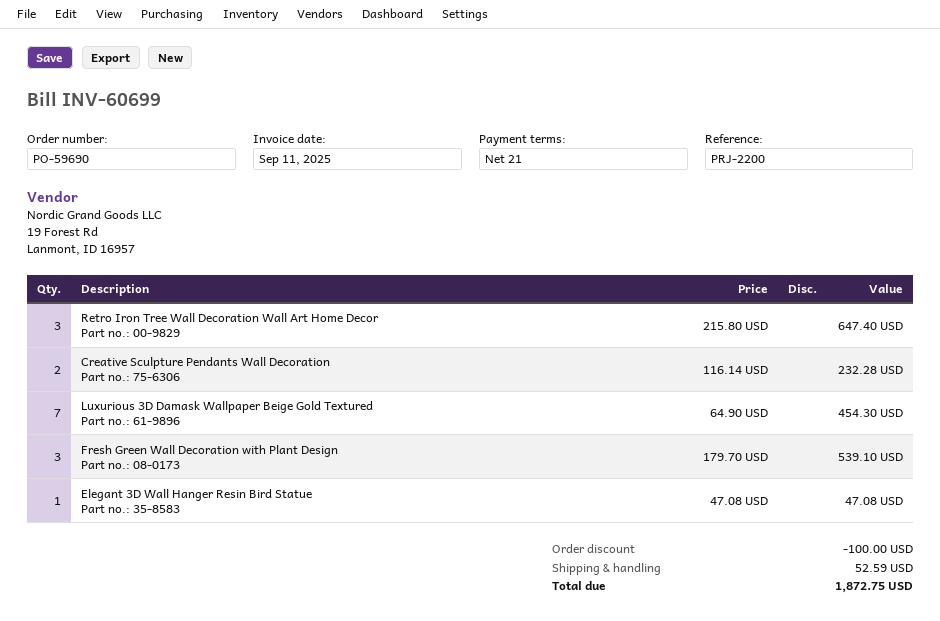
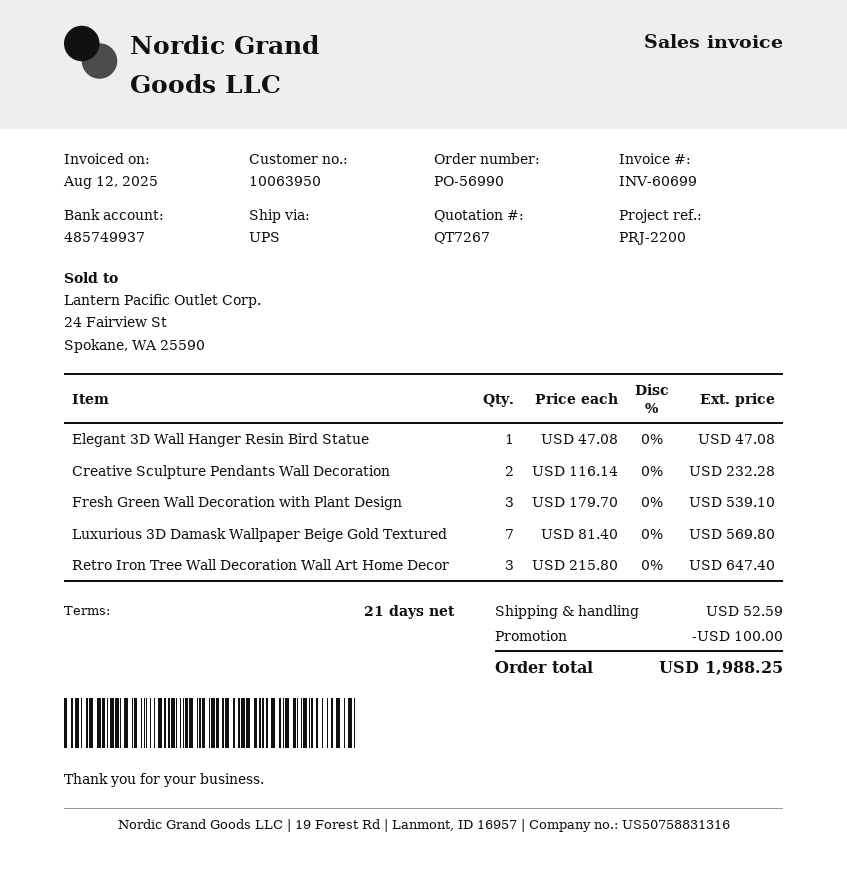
order number: PO-59690 -> PO-56990
invoice date: 2025-09-11 -> 2025-08-12
Luxurious 3D Damask Wallpaper Beige Gold Textured: 7 x 64.90 = 454.30 -> 7 x 81.40 = 569.80
total: 1872.75 -> 1988.25

